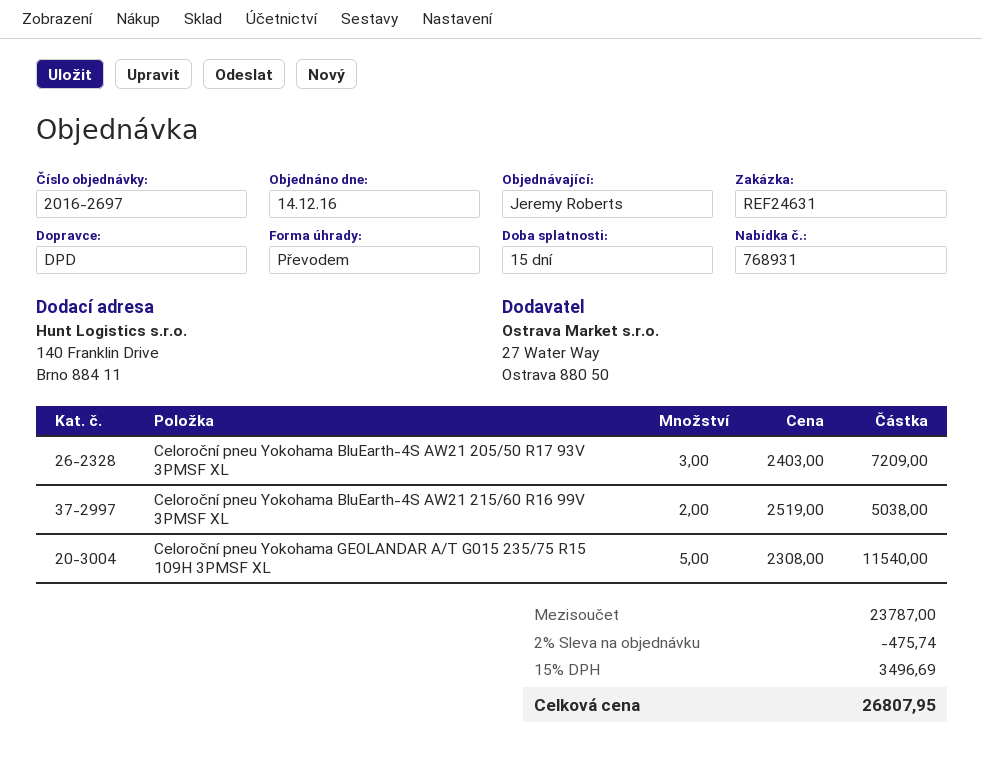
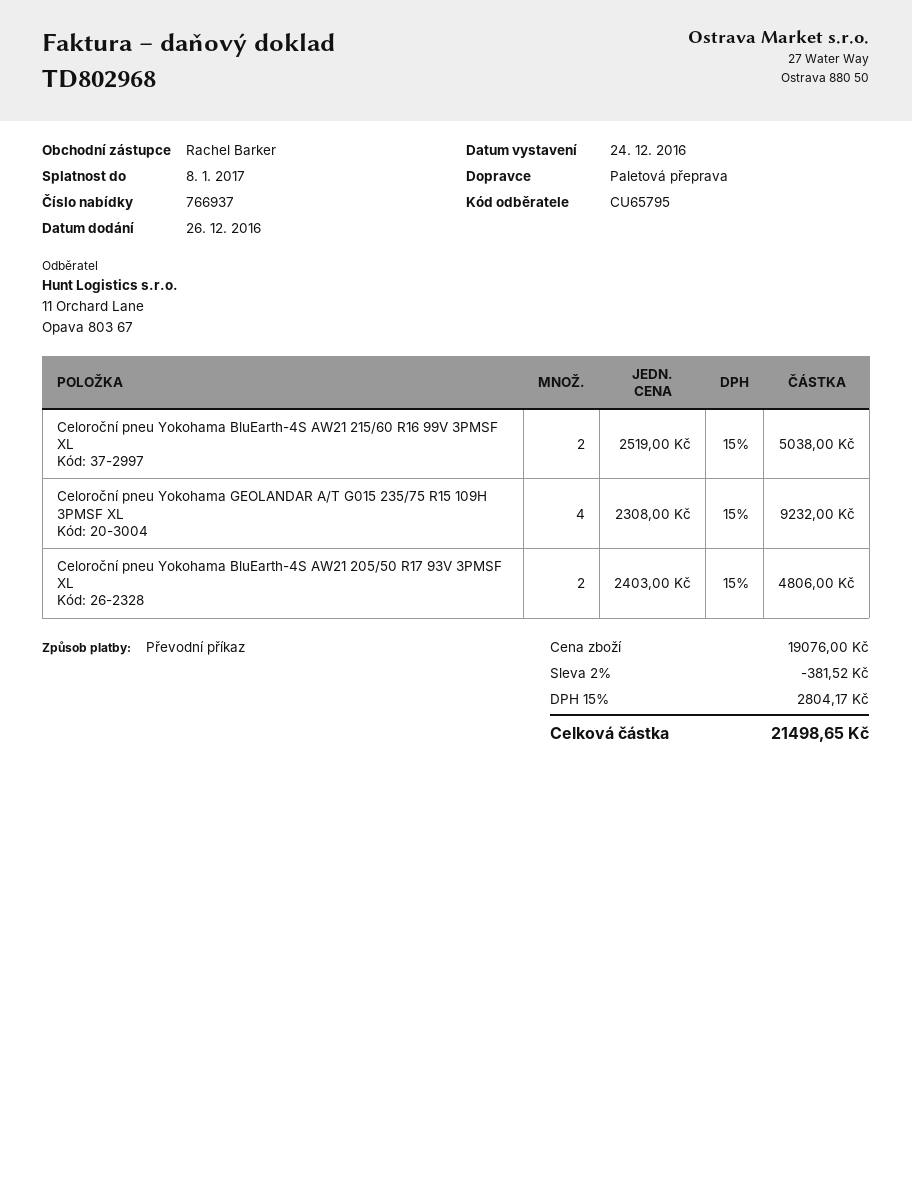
quote number: 768931 -> 766937
shipping method: DPD -> pallet freight
Celoroční pneu Yokohama BluEarth-4S AW21 205/50 R17 93V 3PMSF XL: 3 x 2403.00 = 7209.00 -> 2 x 2403.00 = 4806.00
Celoroční pneu Yokohama GEOLANDAR A/T G015 235/75 R15 109H 3PMSF XL: 5 x 2308.00 = 11540.00 -> 4 x 2308.00 = 9232.00
subtotal: 23787.00 -> 19076.00
discount: 2% = 475.74 -> 2% = 381.52
tax: 15% = 3496.69 -> 15% = 2804.17
total: 26807.95 -> 21498.65

